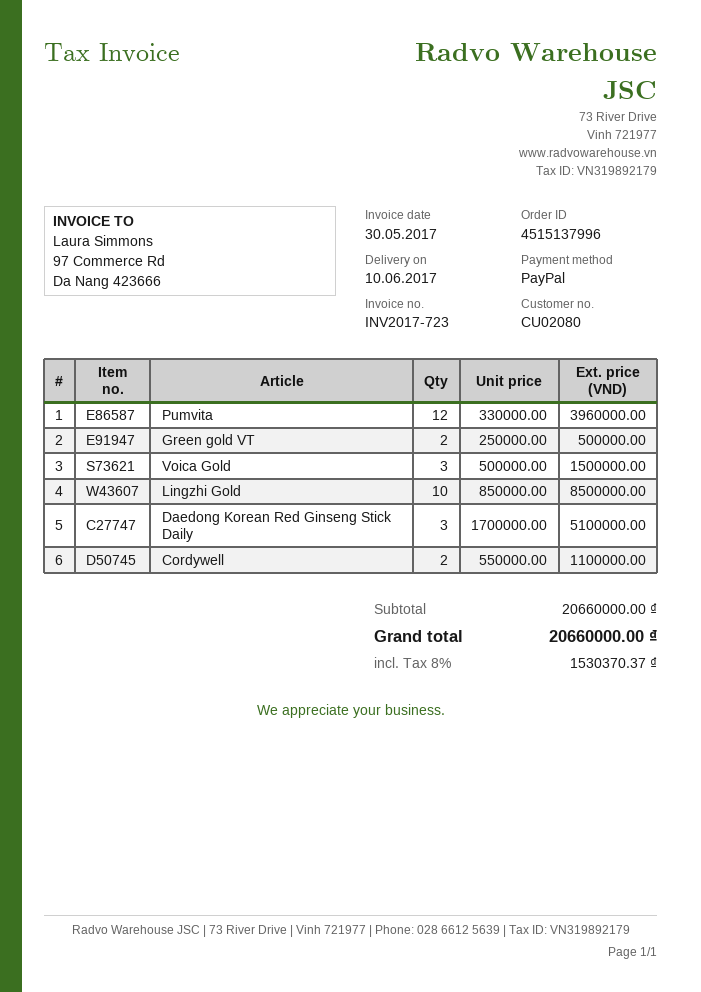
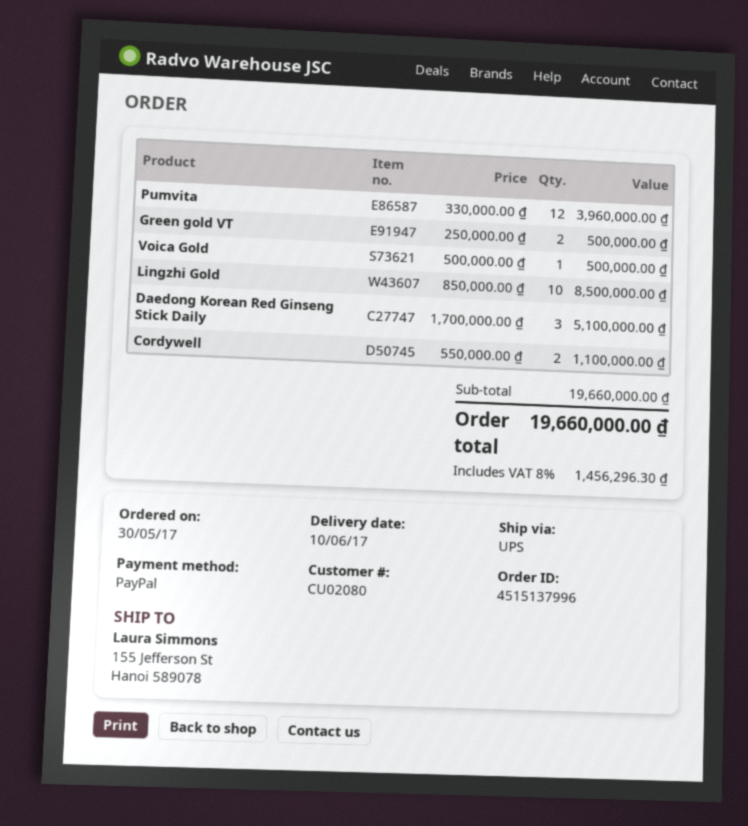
Voica Gold: 3 x 500000.00 = 1500000.00 -> 1 x 500000.00 = 500000.00
subtotal: 20660000.00 -> 19660000.00
tax: 8% = 1530370.37 -> 8% = 1456296.30
total: 20660000.00 -> 19660000.00

